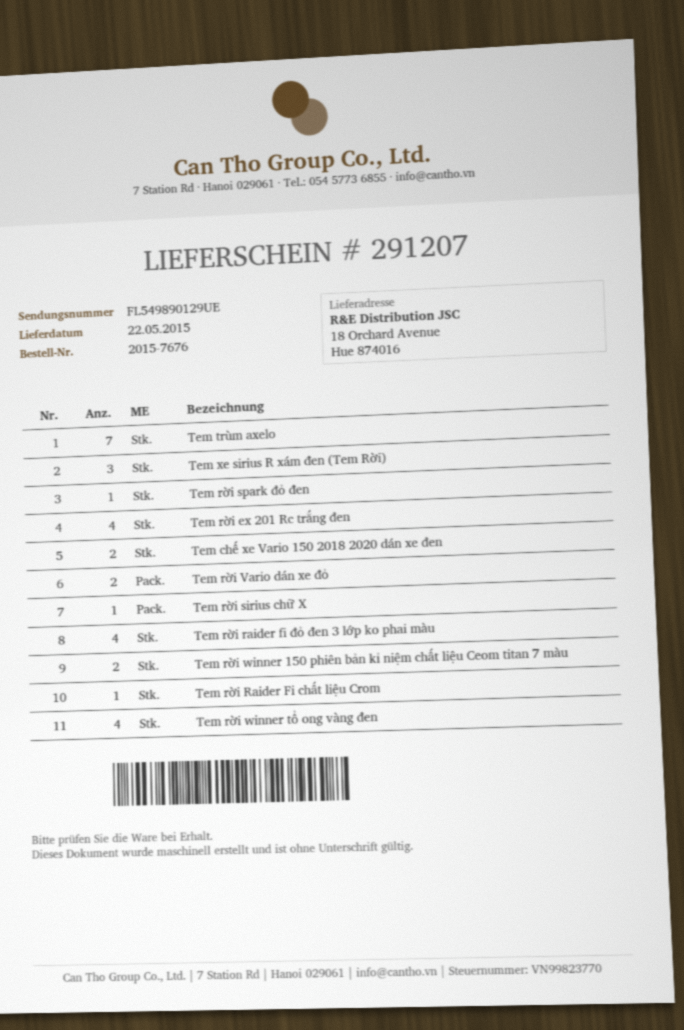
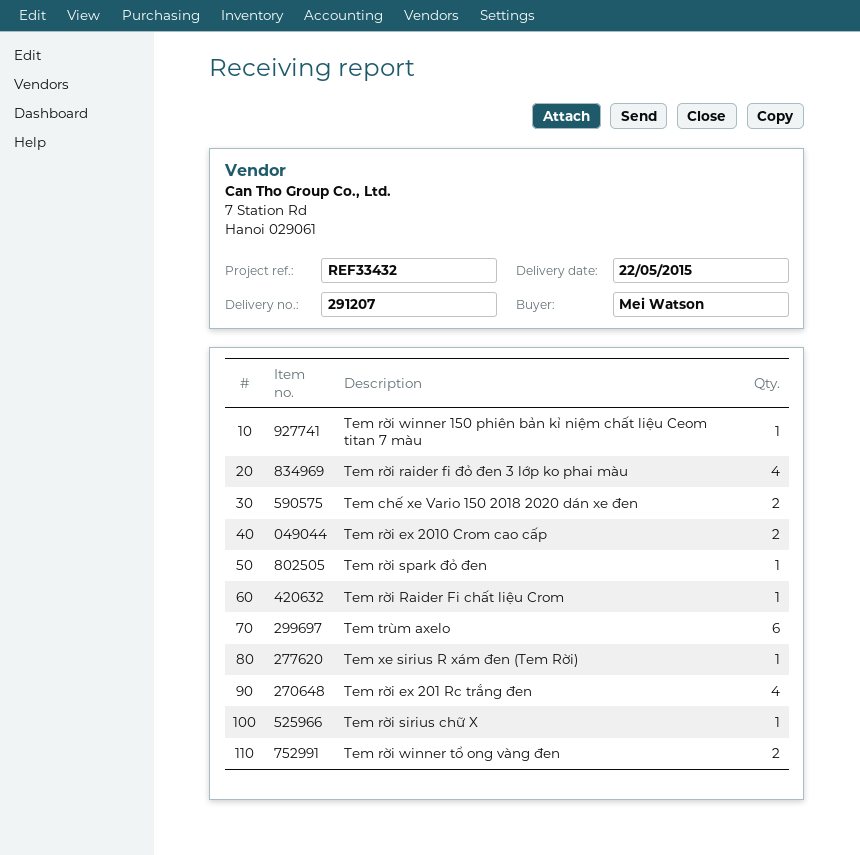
Tem trùm axelo: 7 -> 6
Tem xe sirius R xám đen (Tem Rời): 3 -> 1
Tem rời Vario dán xe đỏ: 2 -> none
Tem rời winner 150 phiên bản kỉ niệm chất liệu Ceom titan 7 màu: 2 -> 1
Tem rời winner tổ ong vàng đen: 4 -> 2
Tem rời ex 2010 Crom cao cấp: none -> 2

